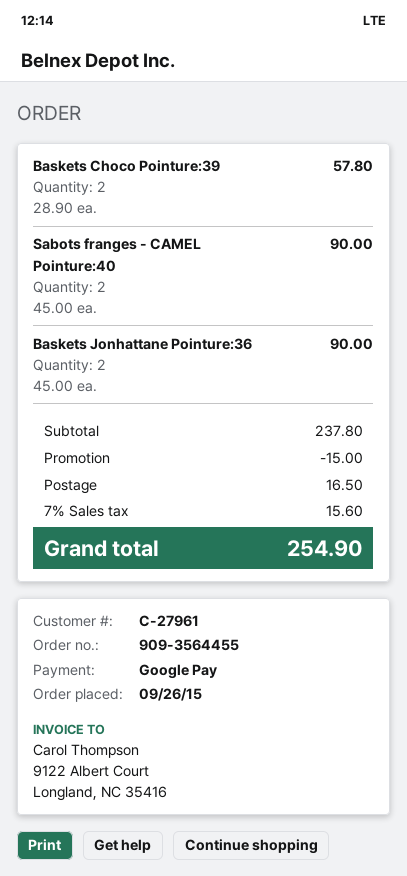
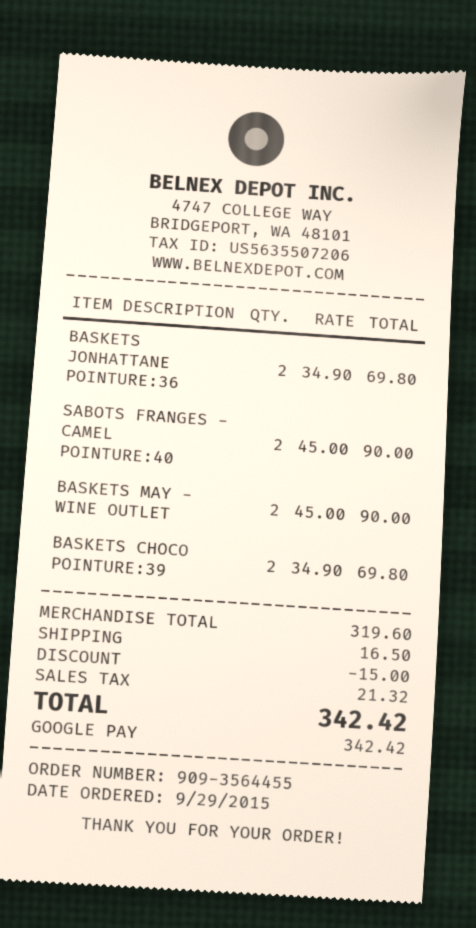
order date: 2015-09-26 -> 2015-09-29
Baskets Choco Pointure:39: 2 x 28.90 = 57.80 -> 2 x 34.90 = 69.80
Baskets Jonhattane Pointure:36: 2 x 45.00 = 90.00 -> 2 x 34.90 = 69.80
BASKETS MAY - WINE OUTLET: none -> 2 x 45.00 = 90.00
subtotal: 237.80 -> 319.60
tax: 15.60 -> 21.32
total: 254.90 -> 342.42

